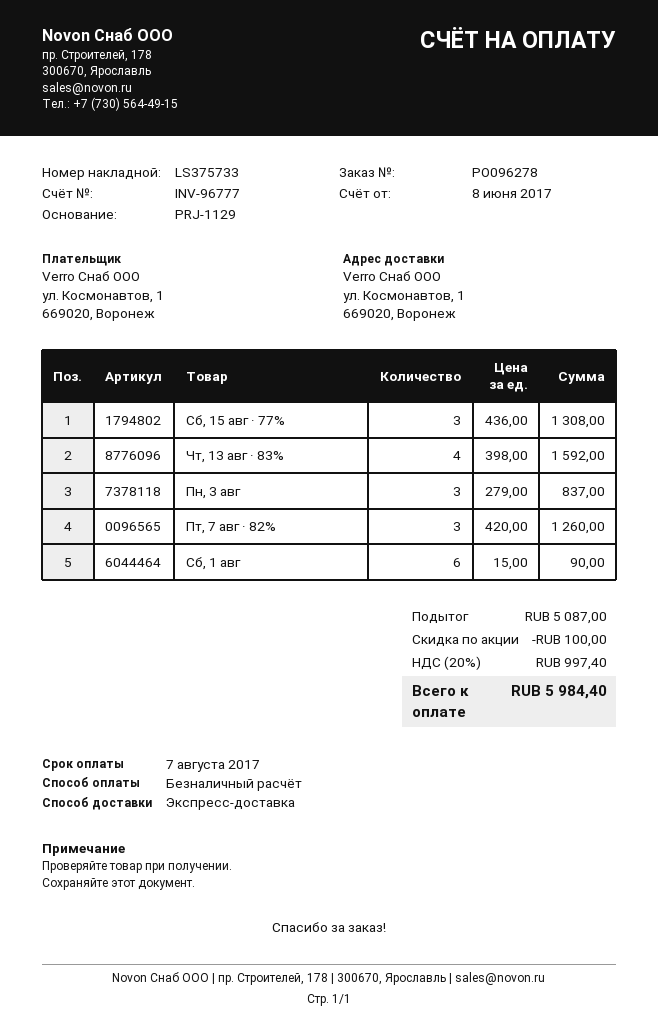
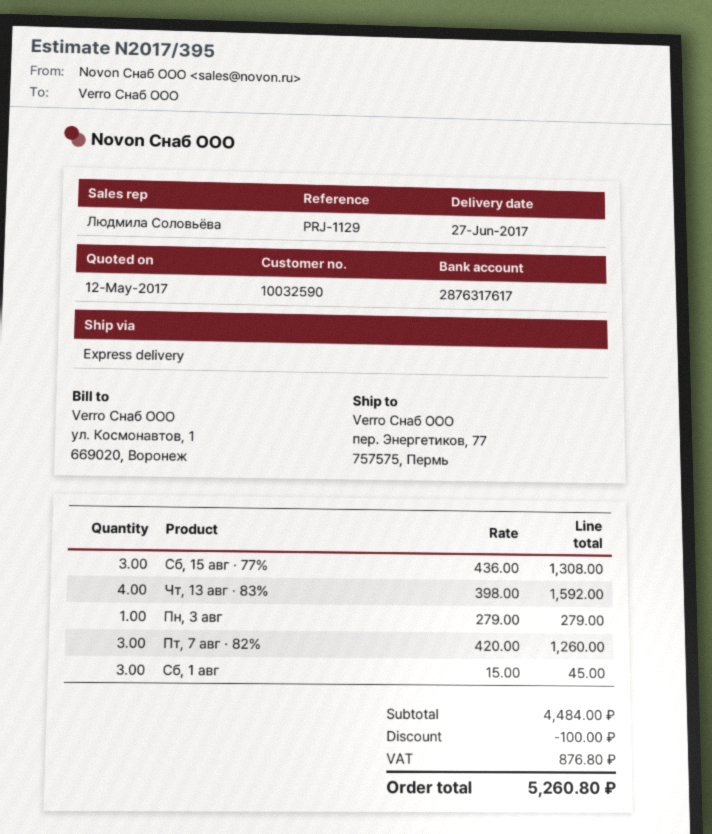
ship to: ул. Космонавтов, 1, 669020, Воронеж -> пер. Энергетиков, 77, 757575, Пермь
Пн, 3 авг: 3 x 279.00 = 837.00 -> 1 x 279.00 = 279.00
Сб, 1 авг: 6 x 15.00 = 90.00 -> 3 x 15.00 = 45.00
subtotal: 5087.00 -> 4484.00
tax: 997.40 -> 876.80
total: 5984.40 -> 5260.80

